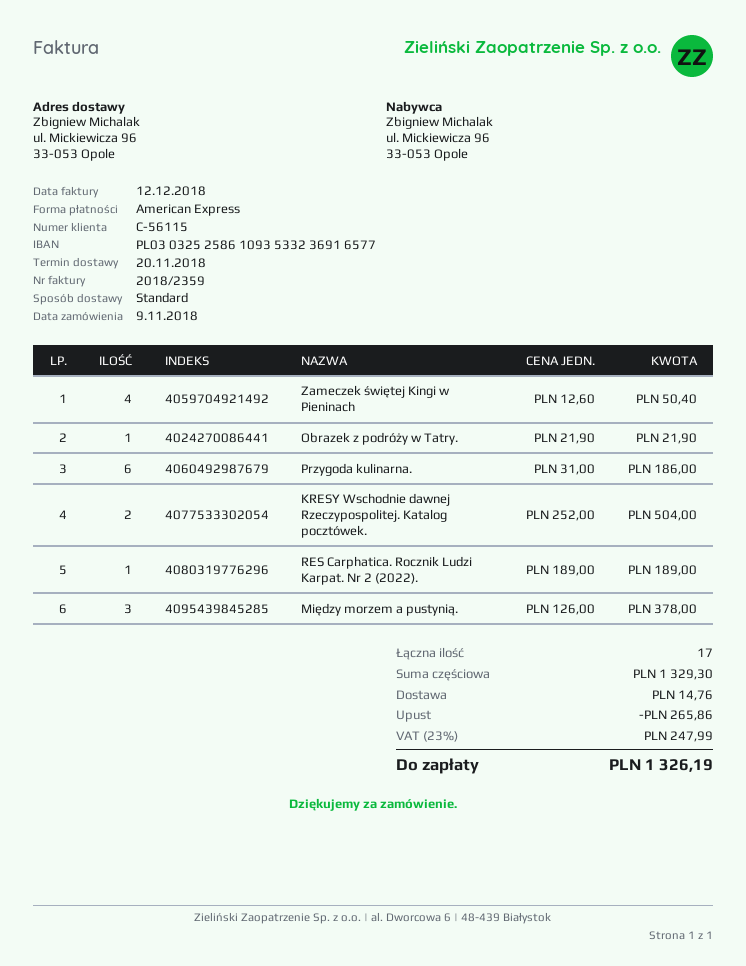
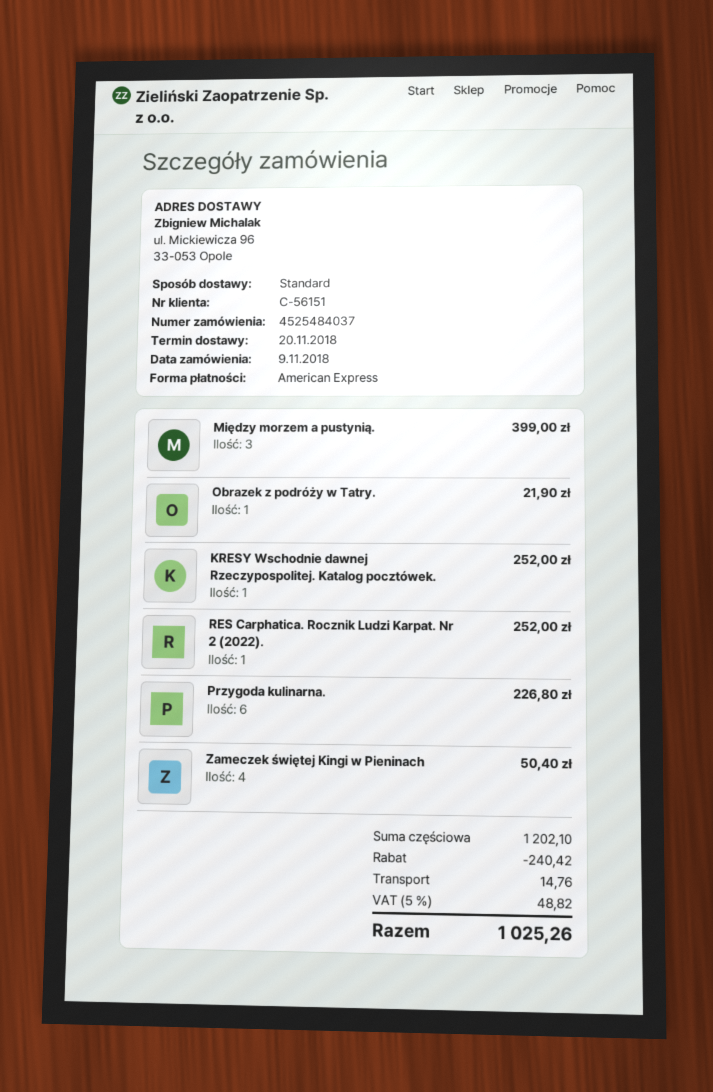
customer number: C-56115 -> C-56151
Przygoda kulinarna.: 6 for 186.00 -> 6 for 226.80
KRESY Wschodnie dawnej Rzeczypospolitej. Katalog pocztówek.: 2 for 504.00 -> 1 for 252.00
RES Carphatica. Rocznik Ludzi Karpat. Nr 2 (2022).: 1 for 189.00 -> 1 for 252.00
Między morzem a pustynią.: 3 for 378.00 -> 3 for 399.00
subtotal: 1329.30 -> 1202.10
discount: 265.86 -> 240.42
tax: 23% = 247.99 -> 5% = 48.82
total: 1326.19 -> 1025.26

